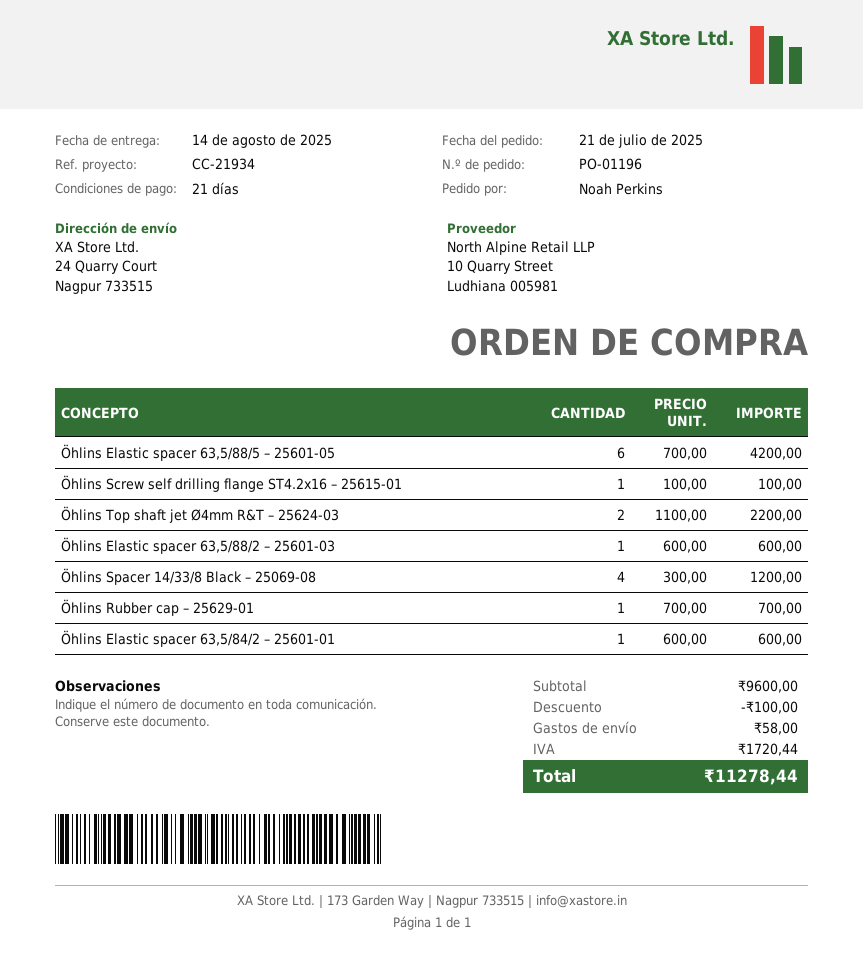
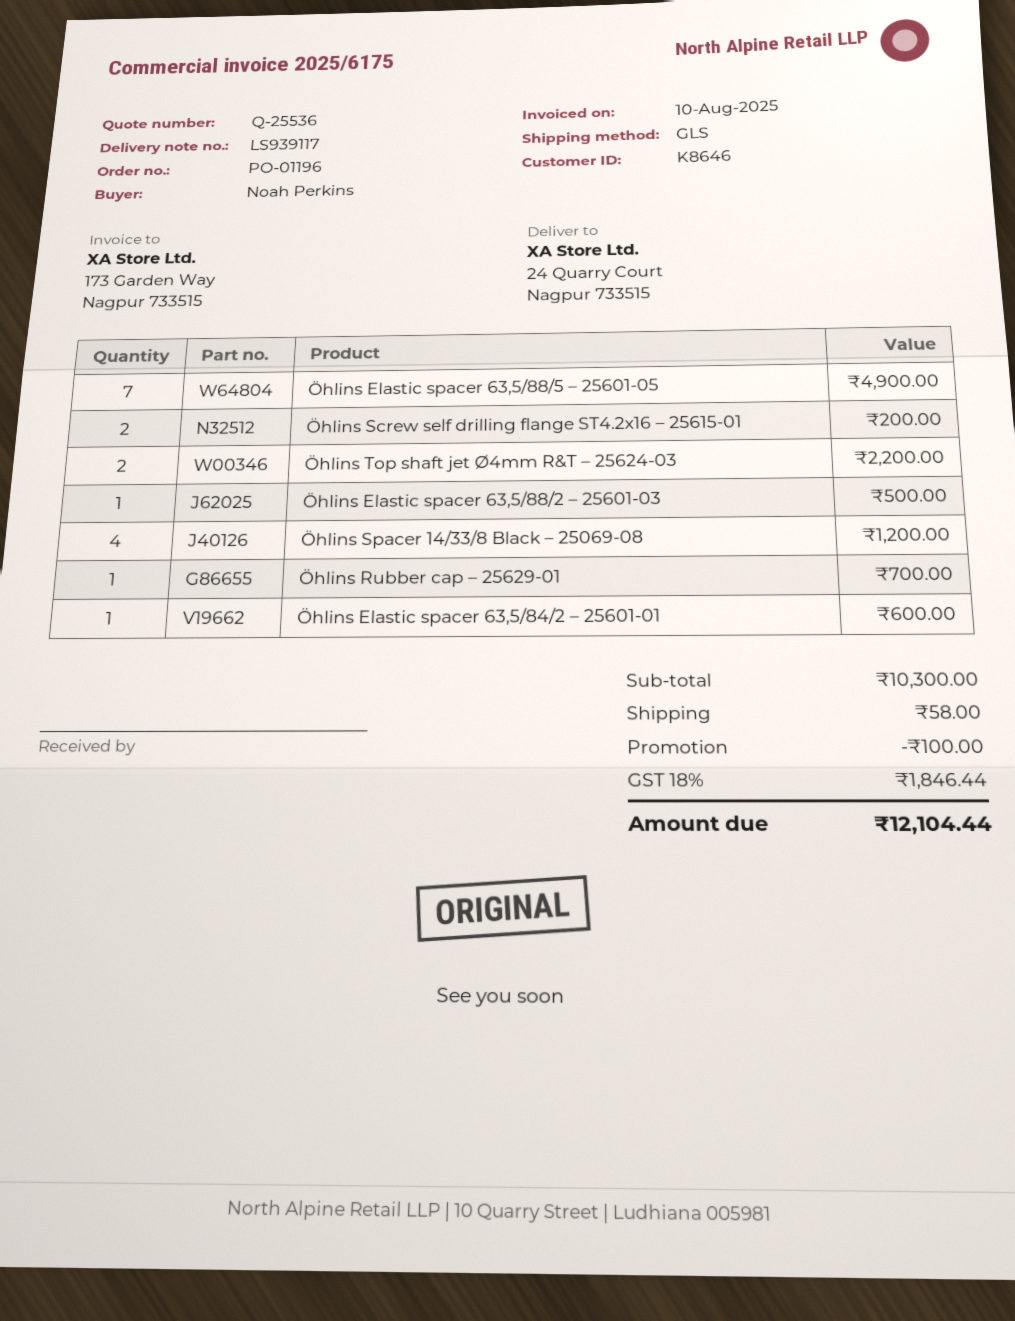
Öhlins Elastic spacer 63,5/88/5 – 25601-05: 6 for 4200.00 -> 7 for 4900.00
Öhlins Screw self drilling flange ST4.2x16 – 25615-01: 1 for 100.00 -> 2 for 200.00
Öhlins Elastic spacer 63,5/88/2 – 25601-03: 1 for 600.00 -> 1 for 500.00
subtotal: 9600.00 -> 10300.00
tax: 1720.44 -> 1846.44
total: 11278.44 -> 12104.44

